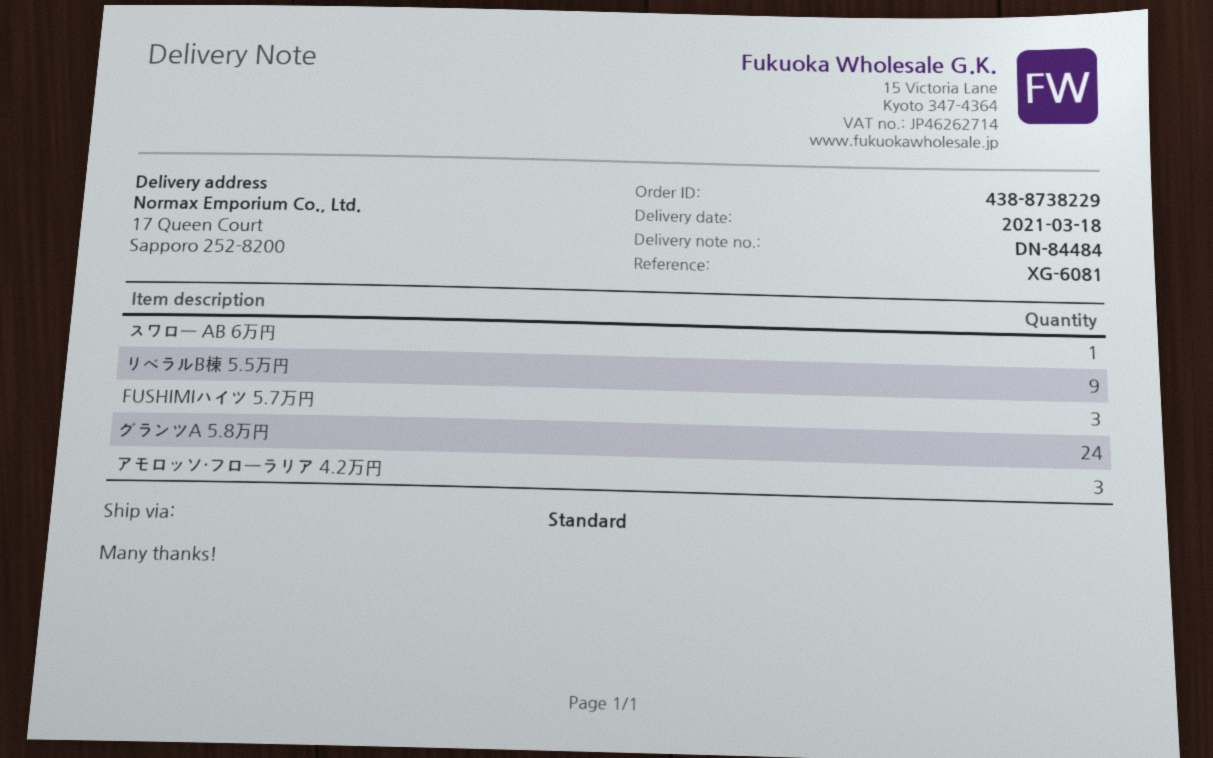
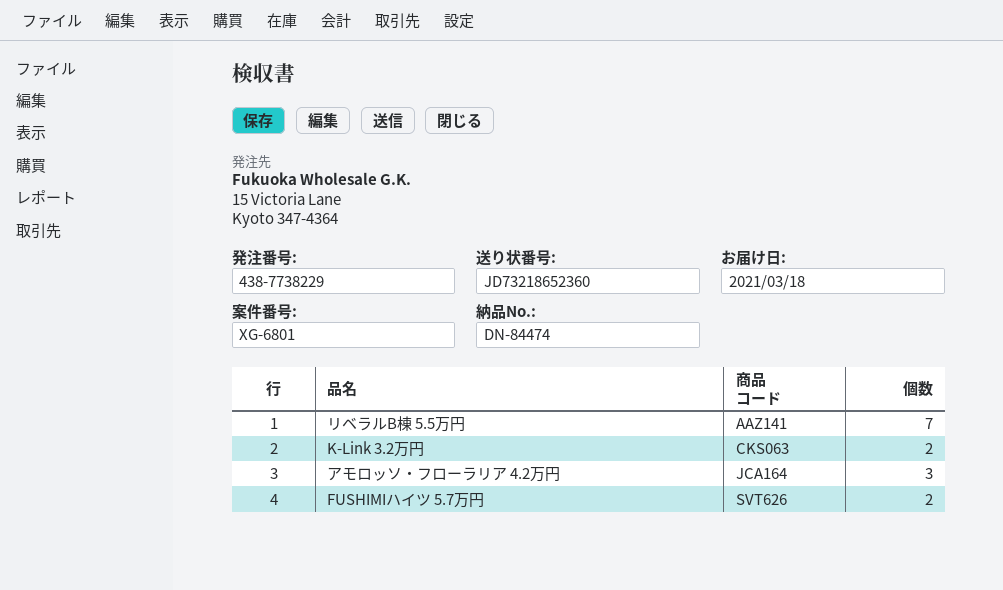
order number: 438-8738229 -> 438-7738229
delivery note number: DN-84484 -> DN-84474
reference: XG-6081 -> XG-6801
スワロー AB 6万円: 1 -> none
リベラルB棟 5.5万円: 9 -> 7
FUSHIMIハイツ 5.7万円: 3 -> 2
グランツA 5.8万円: 24 -> none
K-Link 3.2万円: none -> 2

